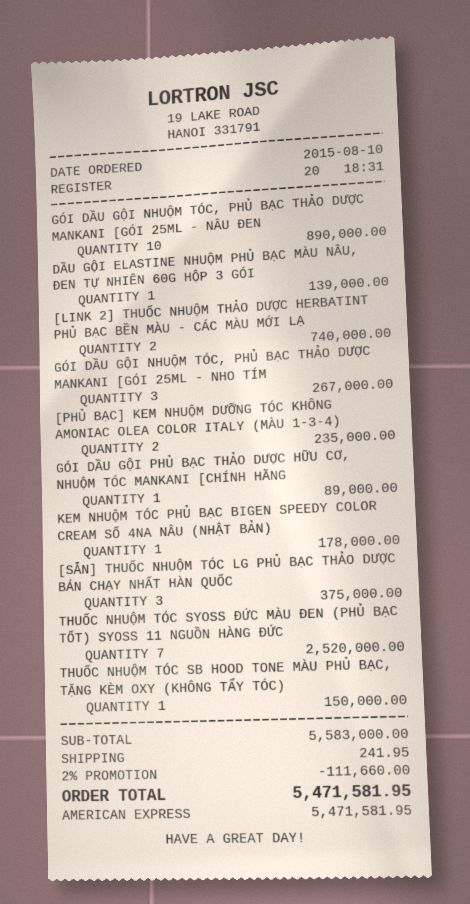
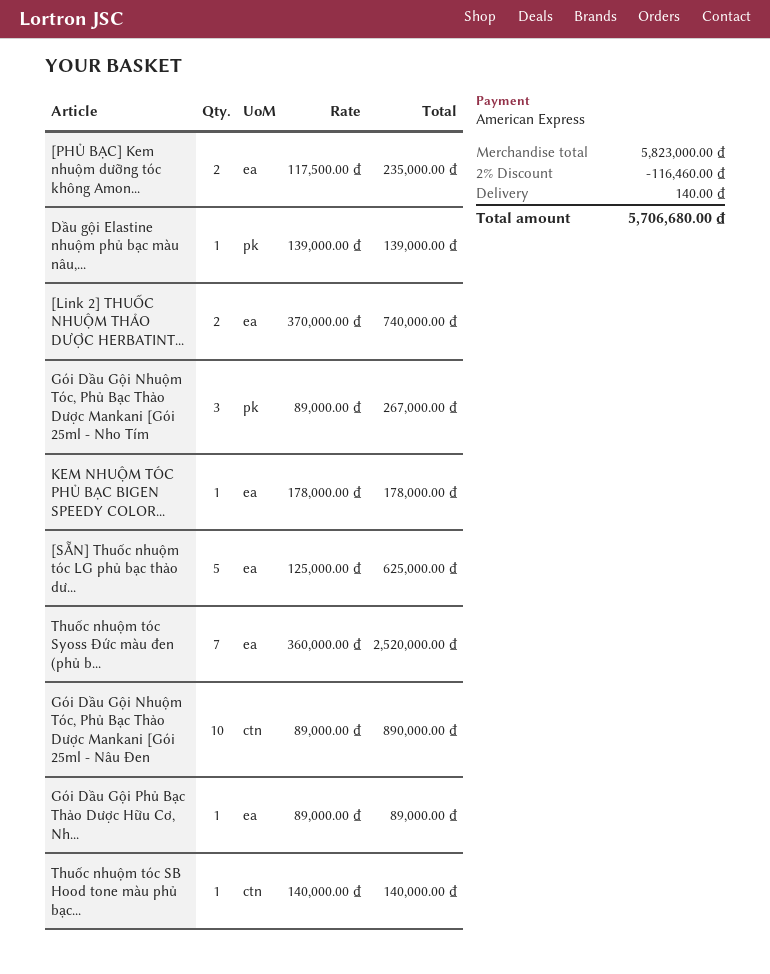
[SẴN] THUỐC NHUỘM TÓC LG PHỦ BẠC THẢO DƯỢC BÁN CHẠY NHẤT HÀN QUỐC: 3 for 375000.00 -> 5 for 625000.00
THUỐC NHUỘM TÓC SB HOOD TONE MÀU PHỦ BẠC, TẶNG KÈM OXY (KHÔNG TẨY TÓC): 1 for 150000.00 -> 1 for 140000.00
subtotal: 5583000.00 -> 5823000.00
discount: 2% = 111660.00 -> 2% = 116460.00
shipping: 241.95 -> 140.00
total: 5471581.95 -> 5706680.00

